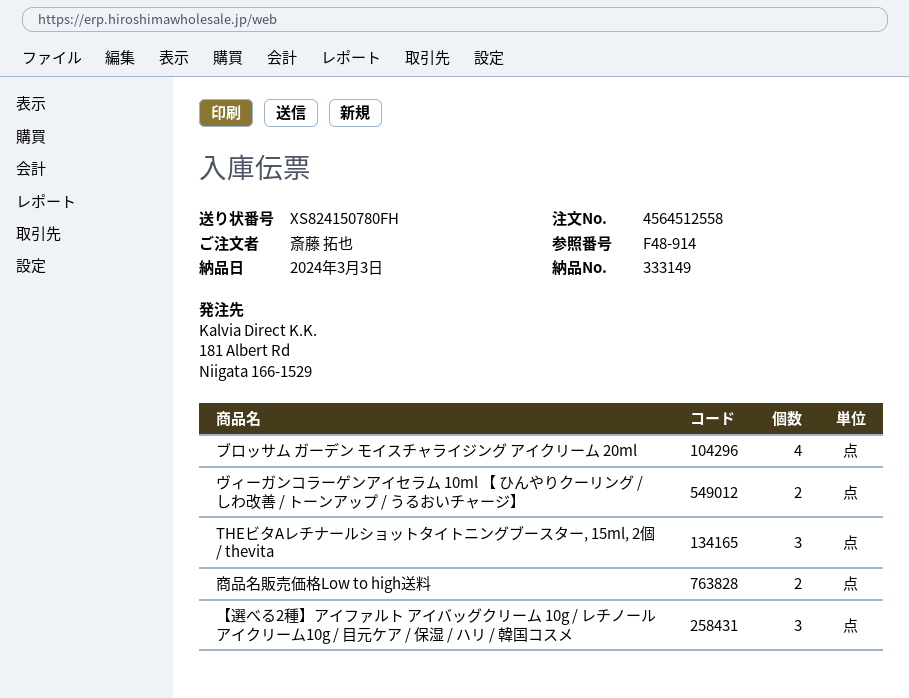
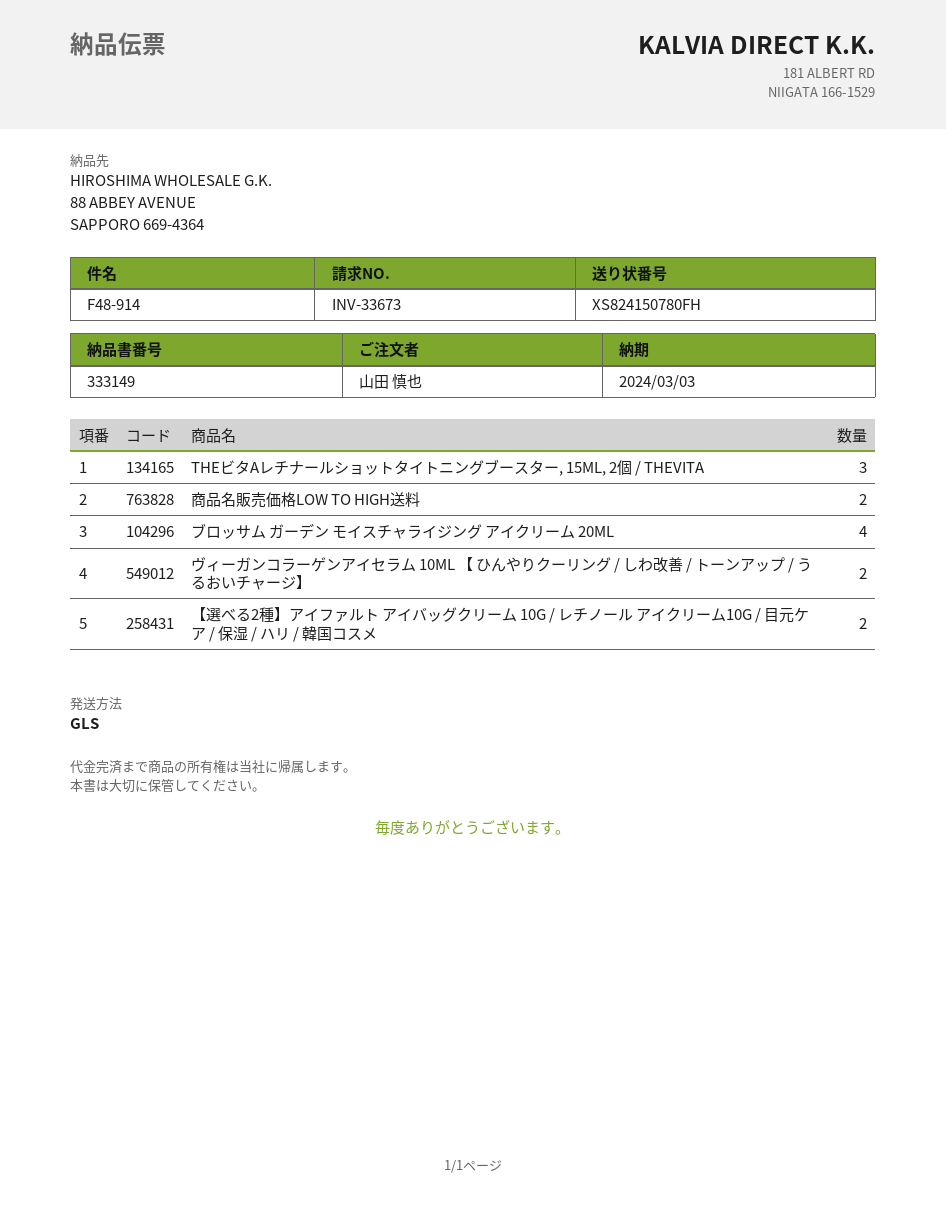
ordered by: 斎藤 拓也 -> 山田 慎也
【選べる2種】アイファルト アイバッグクリーム 10g / レチノール アイクリーム10g / 目元ケア / 保湿 / ハリ / 韓国コスメ: 3 -> 2

